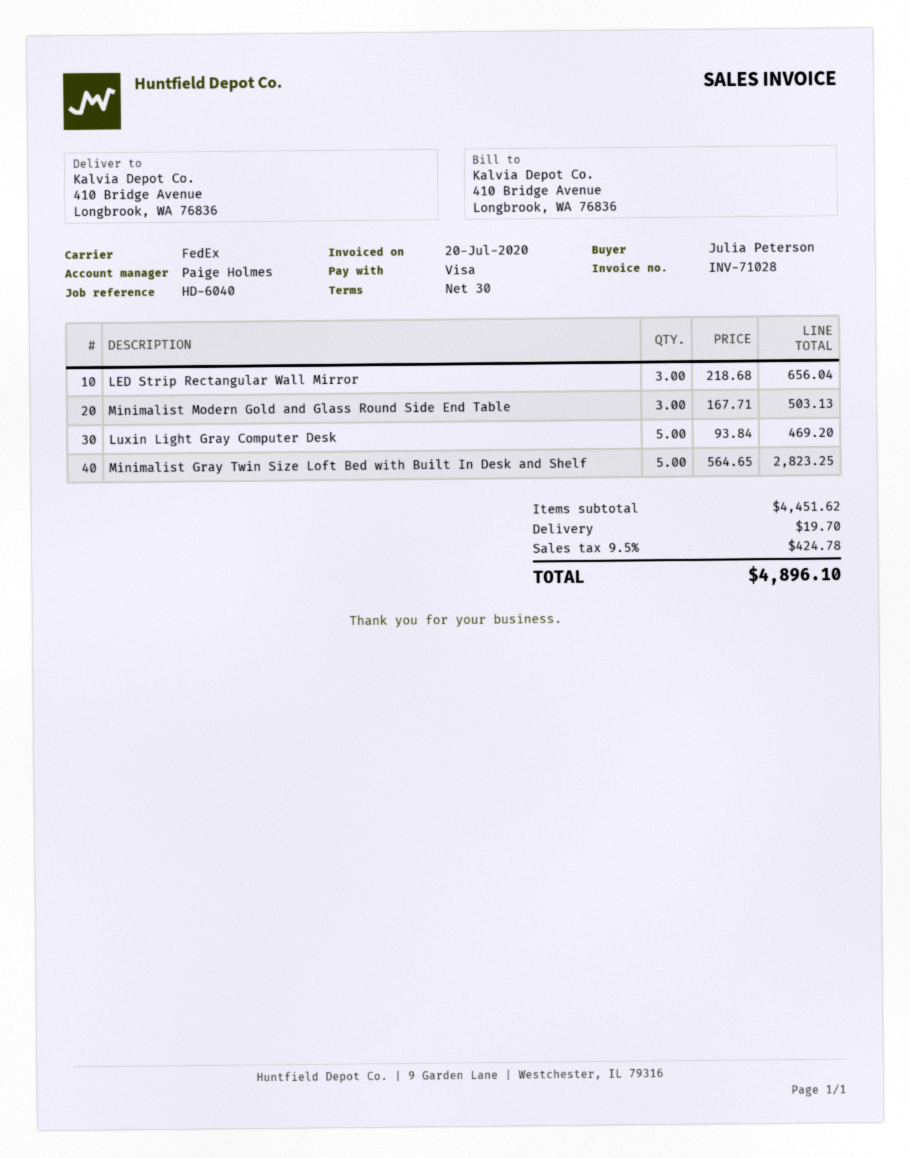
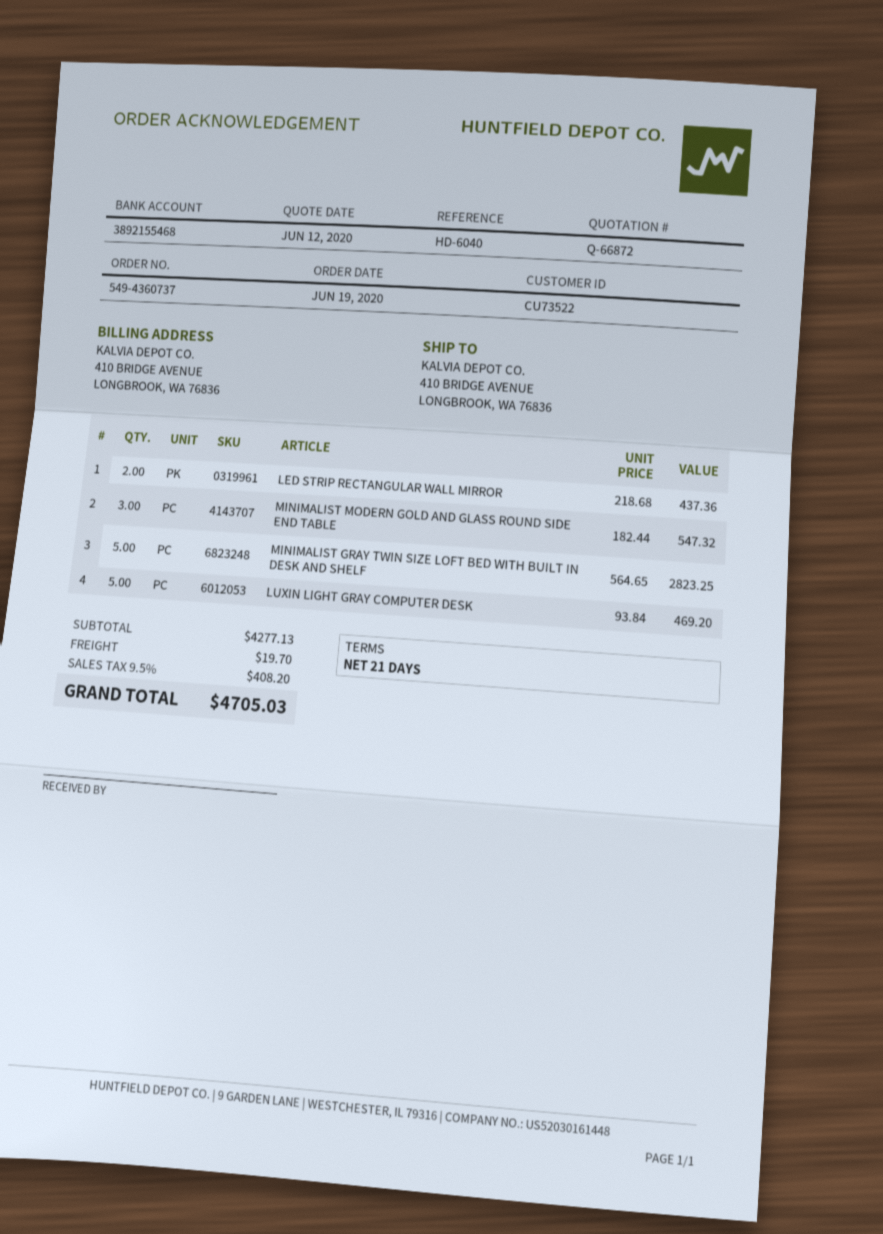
payment terms: 30 days -> 21 days
LED Strip Rectangular Wall Mirror: 3 x 218.68 = 656.04 -> 2 x 218.68 = 437.36
Minimalist Modern Gold and Glass Round Side End Table: 3 x 167.71 = 503.13 -> 3 x 182.44 = 547.32
subtotal: 4451.62 -> 4277.13
tax: 9.5% = 424.78 -> 9.5% = 408.20
total: 4896.10 -> 4705.03

